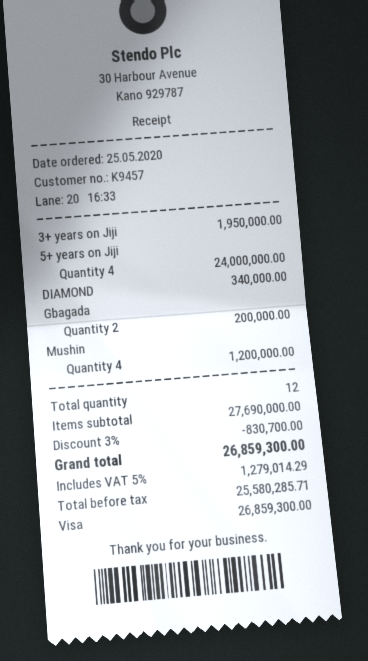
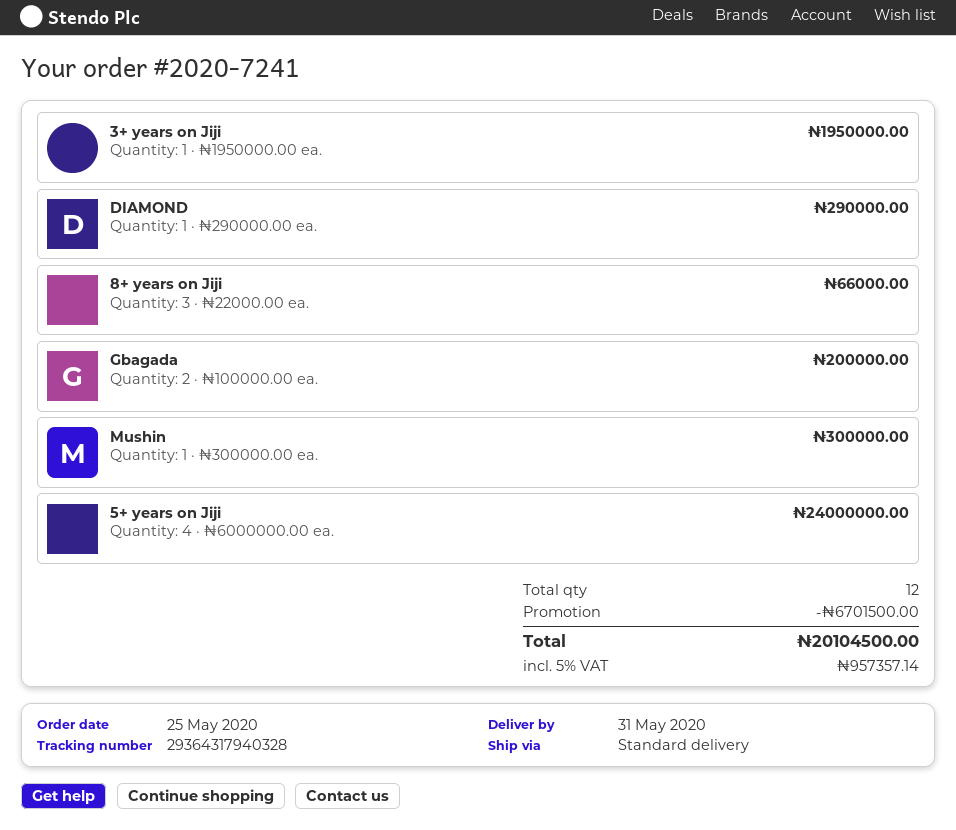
DIAMOND: 1 for 340000.00 -> 1 for 290000.00
Mushin: 4 for 1200000.00 -> 1 for 300000.00
8+ years on Jiji: none -> 3 for 66000.00
discount: 830700.00 -> 6701500.00
tax: 5% = 1279014.29 -> 5% = 957357.14
total: 26859300.00 -> 20104500.00

